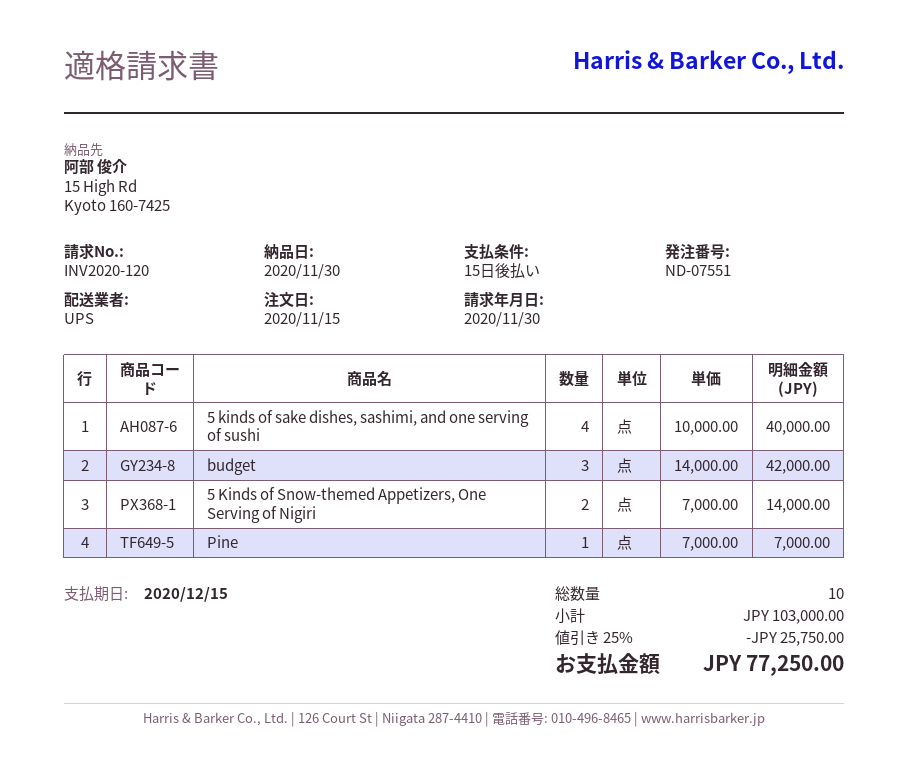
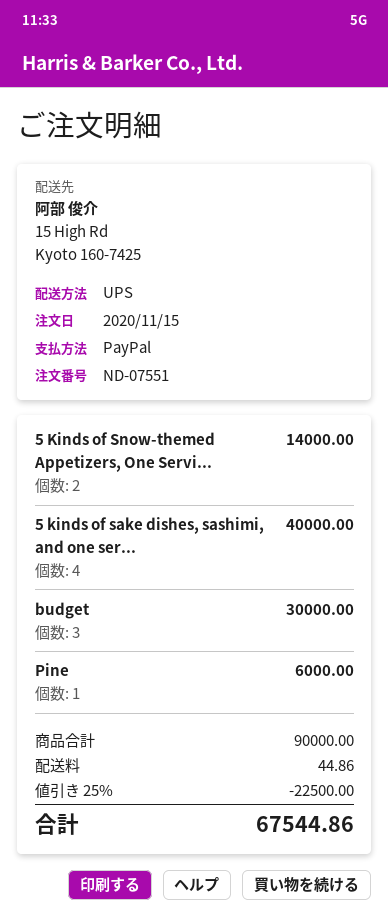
budget: 3 for 42000.00 -> 3 for 30000.00
Pine: 1 for 7000.00 -> 1 for 6000.00
subtotal: 103000.00 -> 90000.00
discount: 25% = 25750.00 -> 25% = 22500.00
shipping: none -> 44.86
total: 77250.00 -> 67544.86

